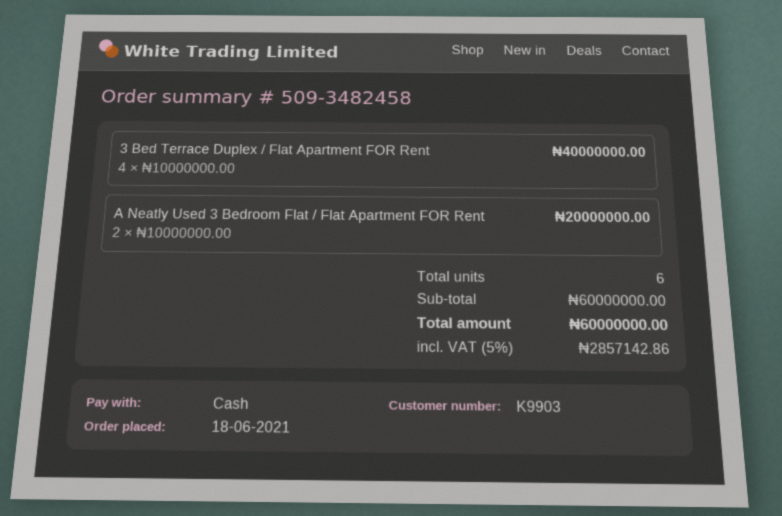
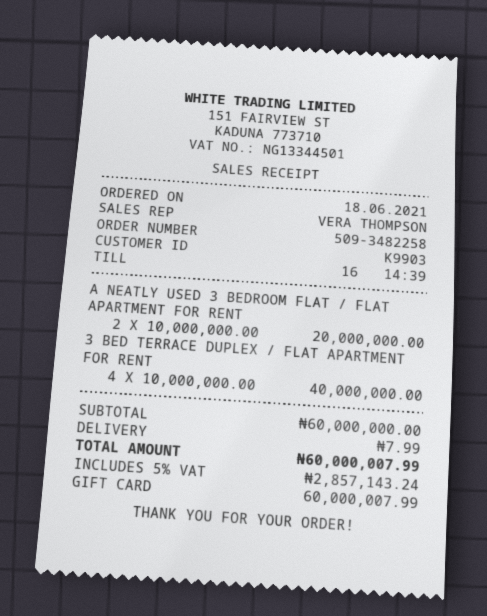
order number: 509-3482458 -> 509-3482258
payment method: cash -> gift card
shipping: none -> 7.99
tax: 5% = 2857142.86 -> 5% = 2857143.24
total: 60000000.00 -> 60000007.99

